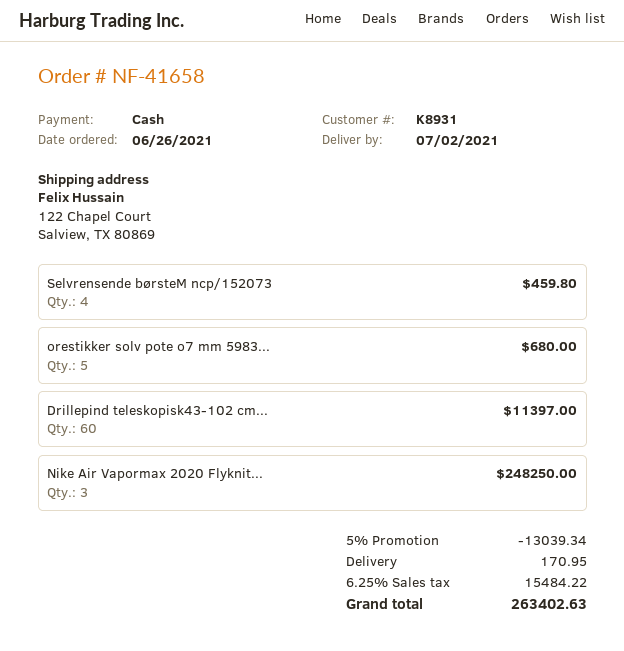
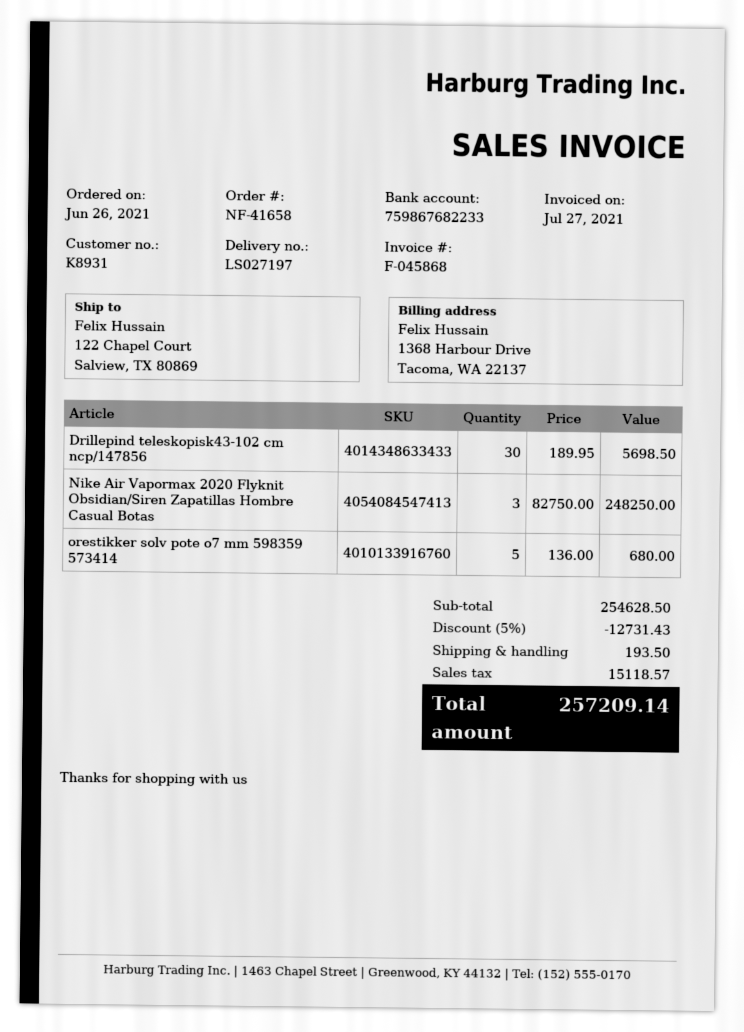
Selvrensende børsteM ncp/152073: 4 for 459.80 -> none
Drillepind teleskopisk43-102 cm...: 60 for 11397.00 -> 30 for 5698.50
discount: 5% = 13039.34 -> 5% = 12731.43
shipping: 170.95 -> 193.50
tax: 15484.22 -> 15118.57
total: 263402.63 -> 257209.14

